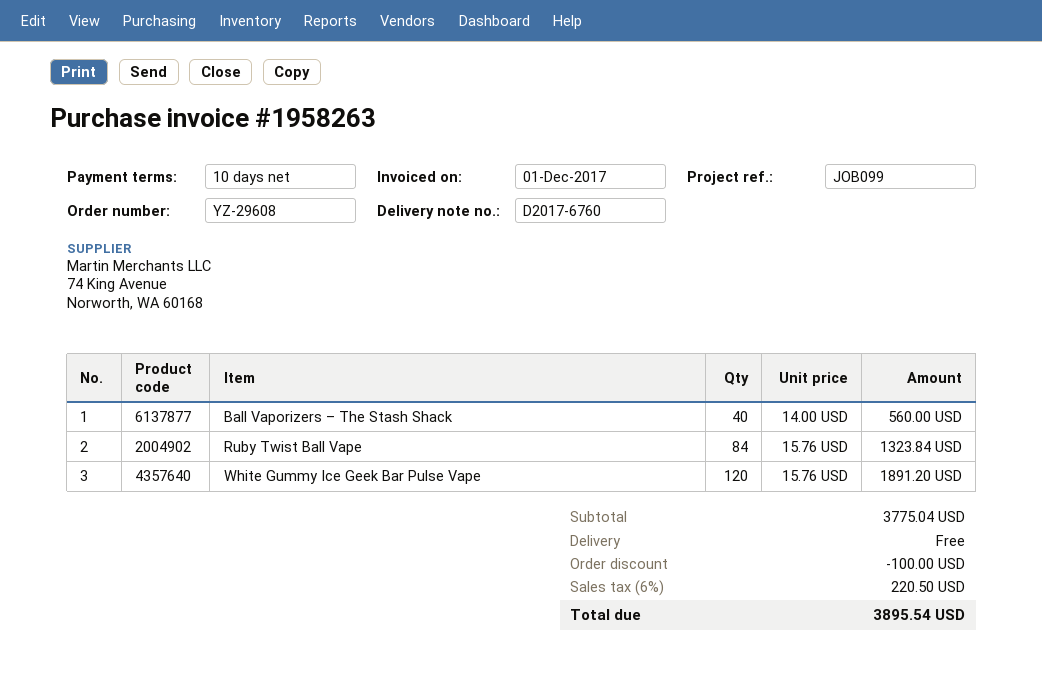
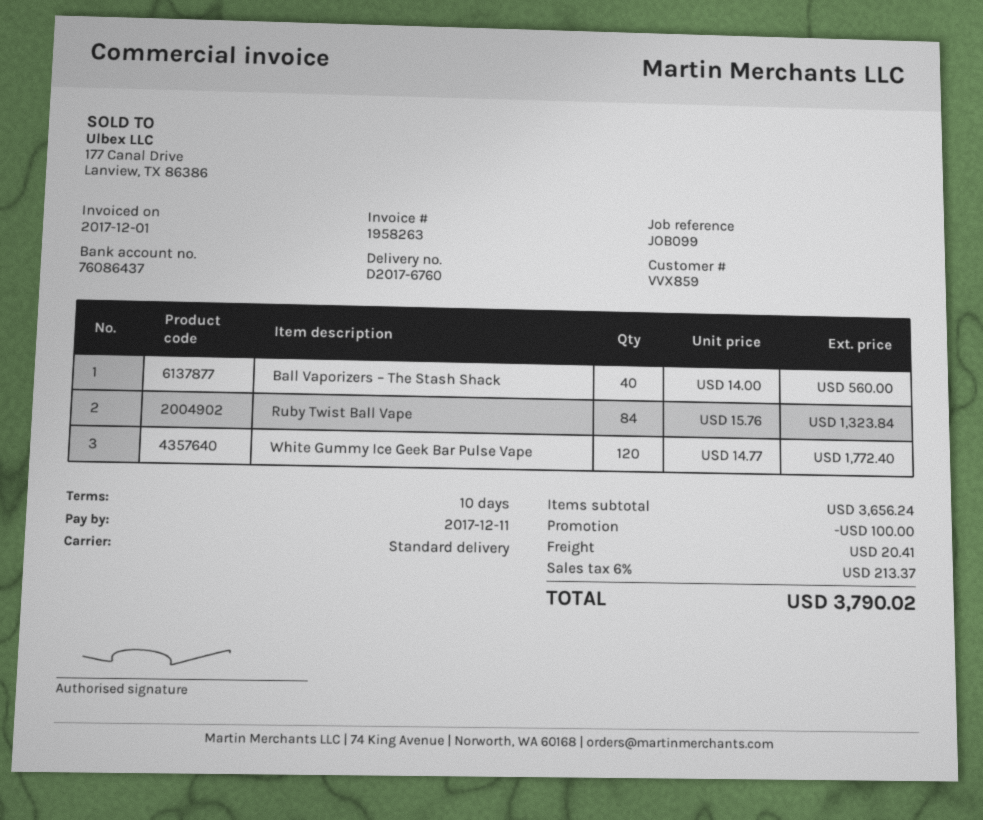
White Gummy Ice Geek Bar Pulse Vape: 120 x 15.76 = 1891.20 -> 120 x 14.77 = 1772.40
subtotal: 3775.04 -> 3656.24
shipping: 0.00 -> 20.41
tax: 6% = 220.50 -> 6% = 213.37
total: 3895.54 -> 3790.02

